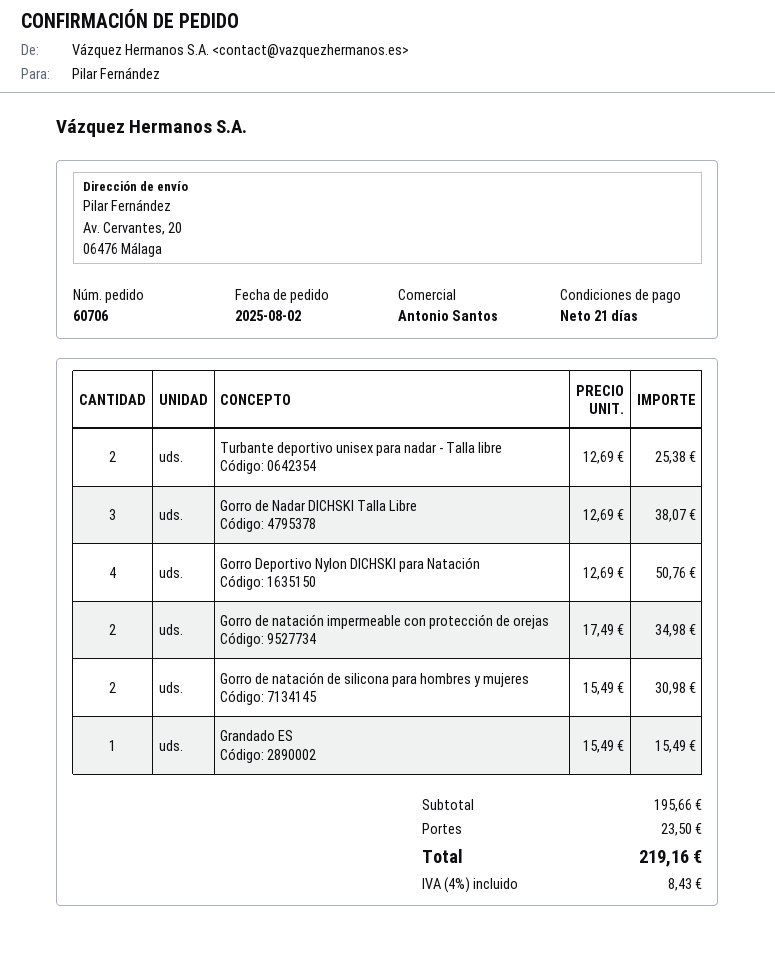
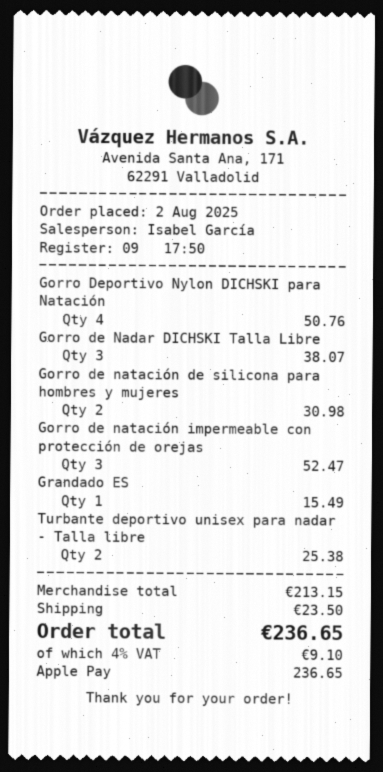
sales rep: Antonio Santos -> Isabel García
Gorro de natación impermeable con protección de orejas: 2 for 34.98 -> 3 for 52.47
subtotal: 195.66 -> 213.15
tax: 4% = 8.43 -> 4% = 9.10
total: 219.16 -> 236.65

